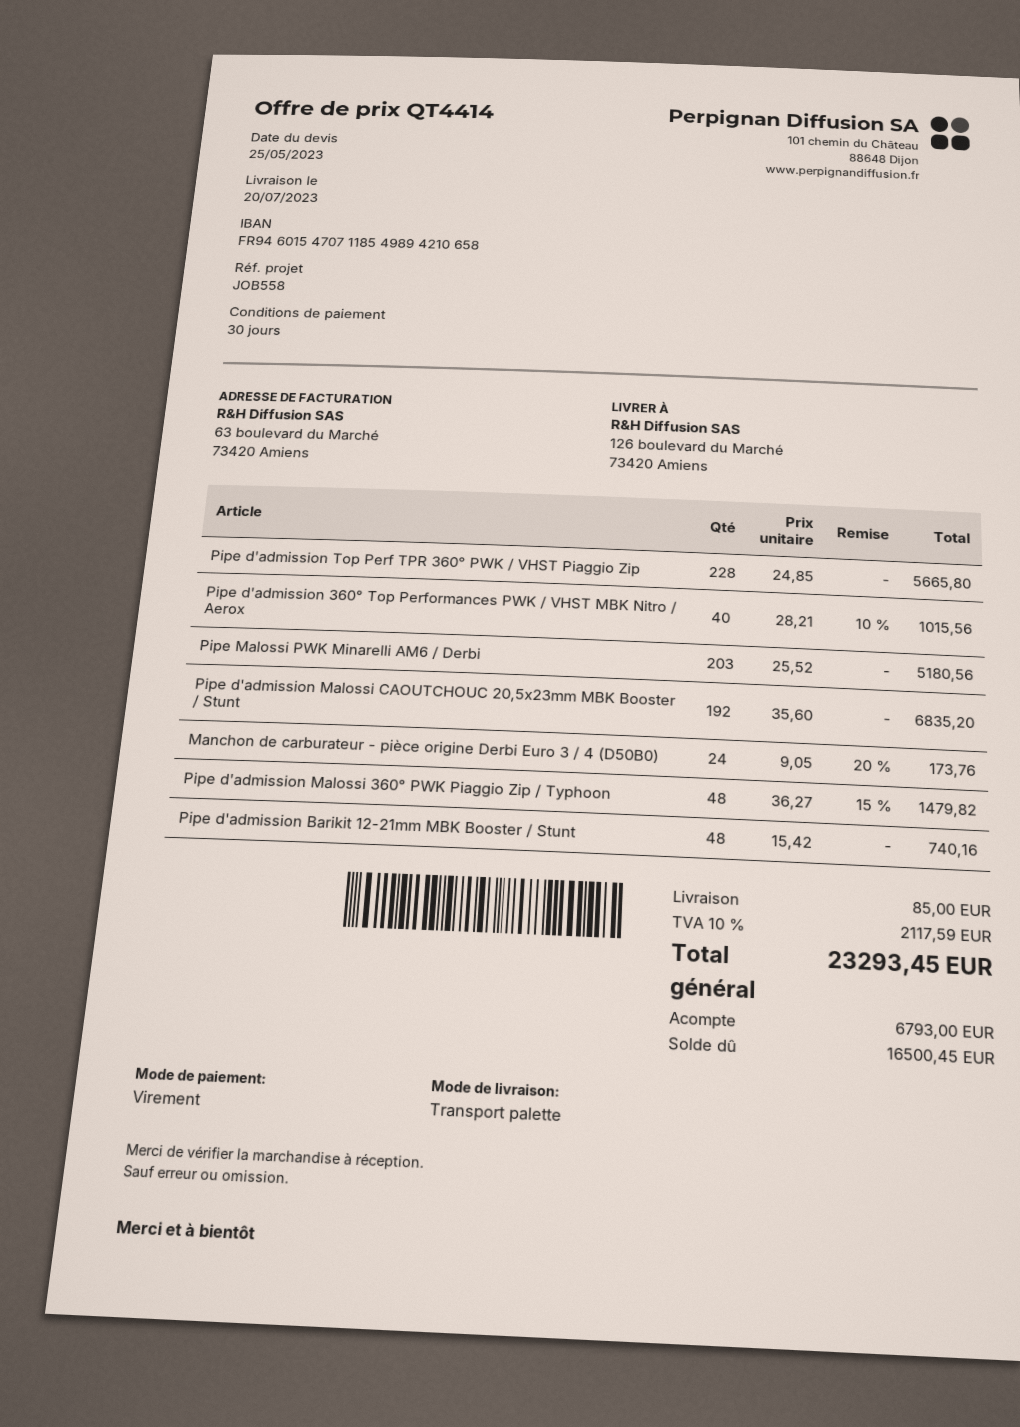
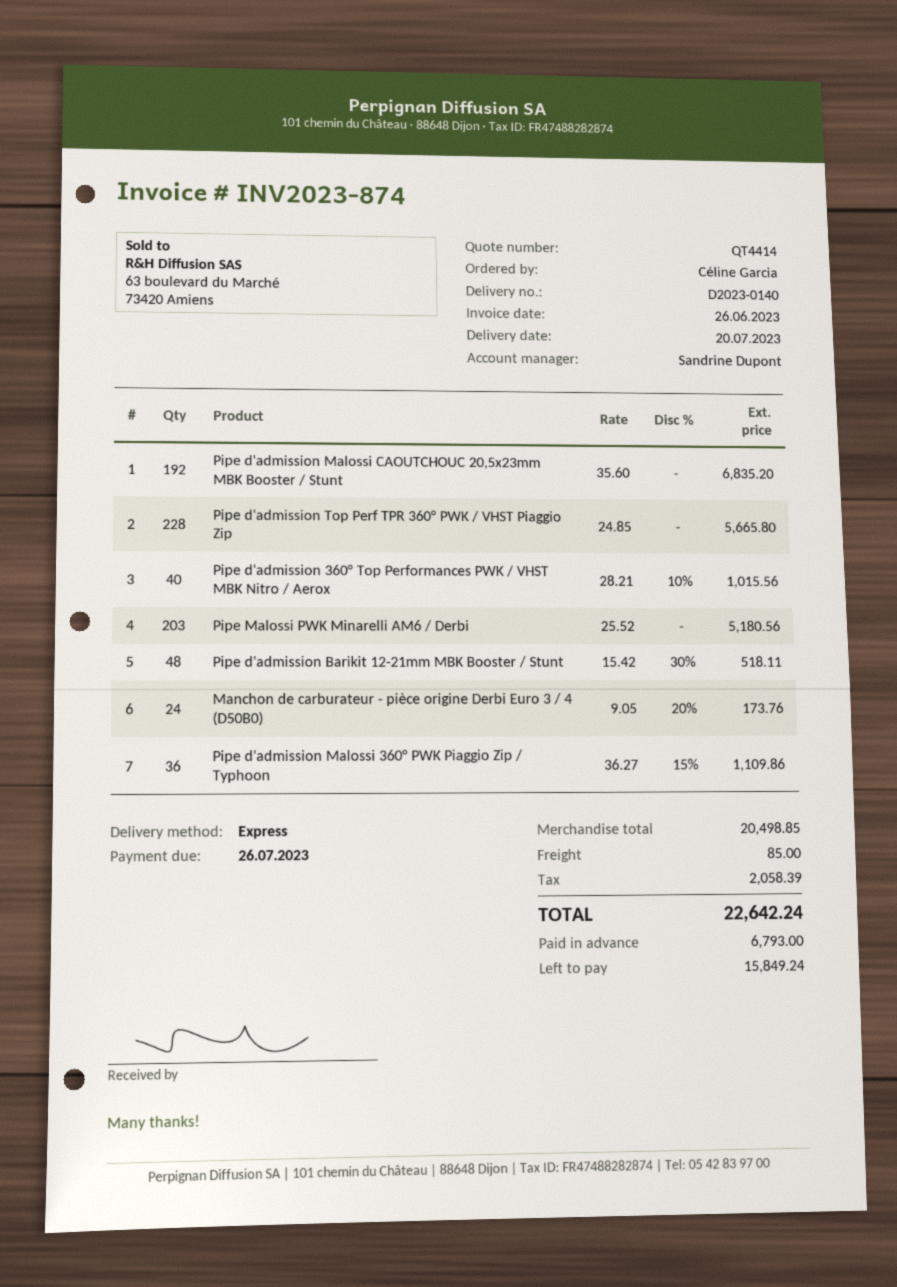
shipping method: pallet freight -> express
Pipe d'admission Malossi 360° PWK Piaggio Zip / Typhoon: 48 x 36.27 - 15% = 1479.82 -> 36 x 36.27 - 15% = 1109.86
Pipe d'admission Barikit 12-21mm MBK Booster / Stunt: 48 x 15.42 = 740.16 -> 48 x 15.42 - 30% = 518.11
tax: 2117.59 -> 2058.39
total: 23293.45 -> 22642.24
balance: 16500.45 -> 15849.24

